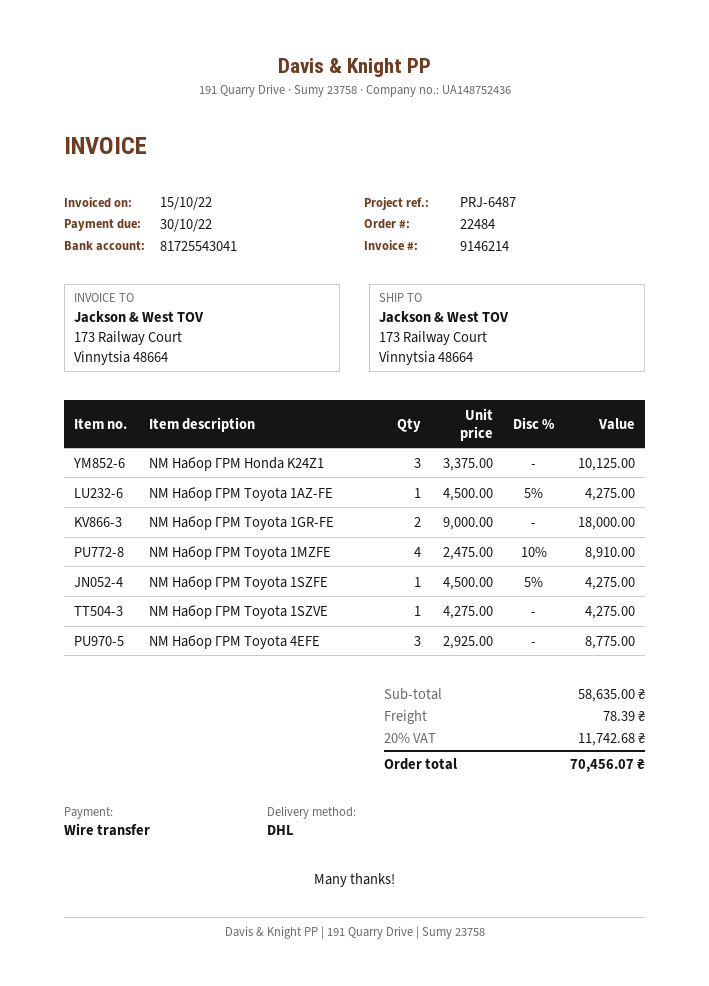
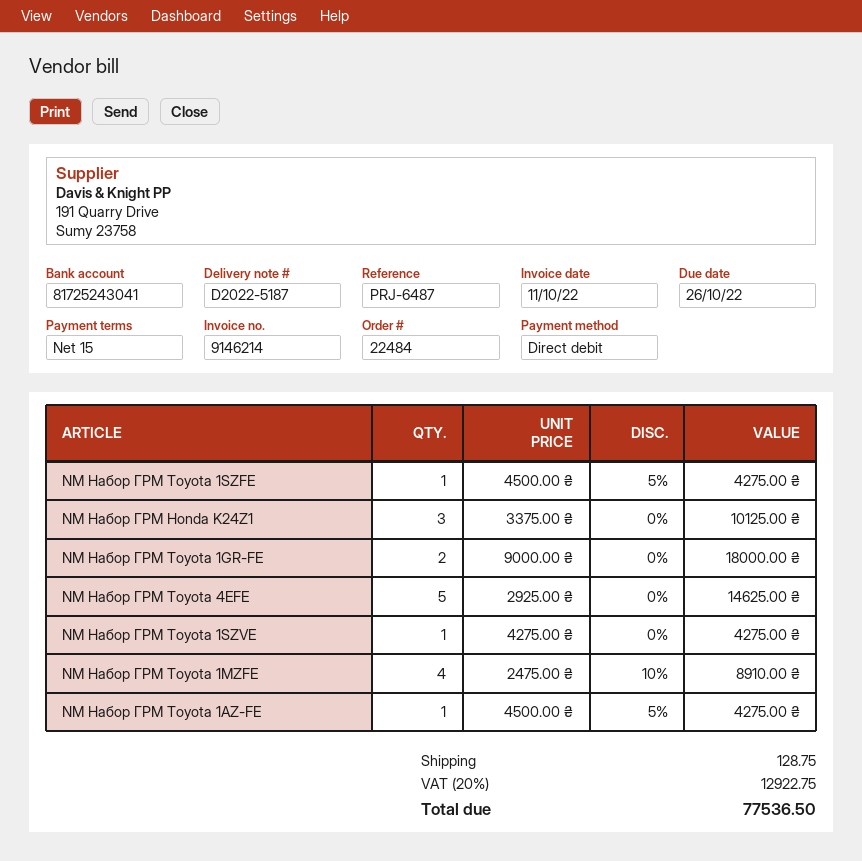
invoice date: 2022-10-15 -> 2022-10-11
due date: 2022-10-30 -> 2022-10-26
payment method: bank transfer -> direct debit
bank account: 81725543041 -> 81725243041
NM Набор ГРМ Toyota 4EFE: 3 x 2925.00 = 8775.00 -> 5 x 2925.00 = 14625.00
shipping: 78.39 -> 128.75
tax: 20% = 11742.68 -> 20% = 12922.75
total: 70456.07 -> 77536.50

